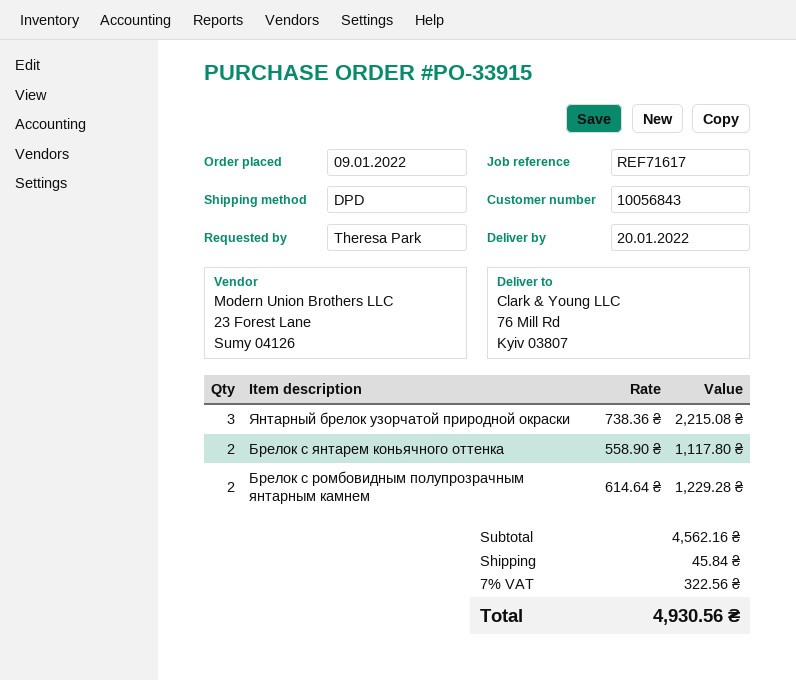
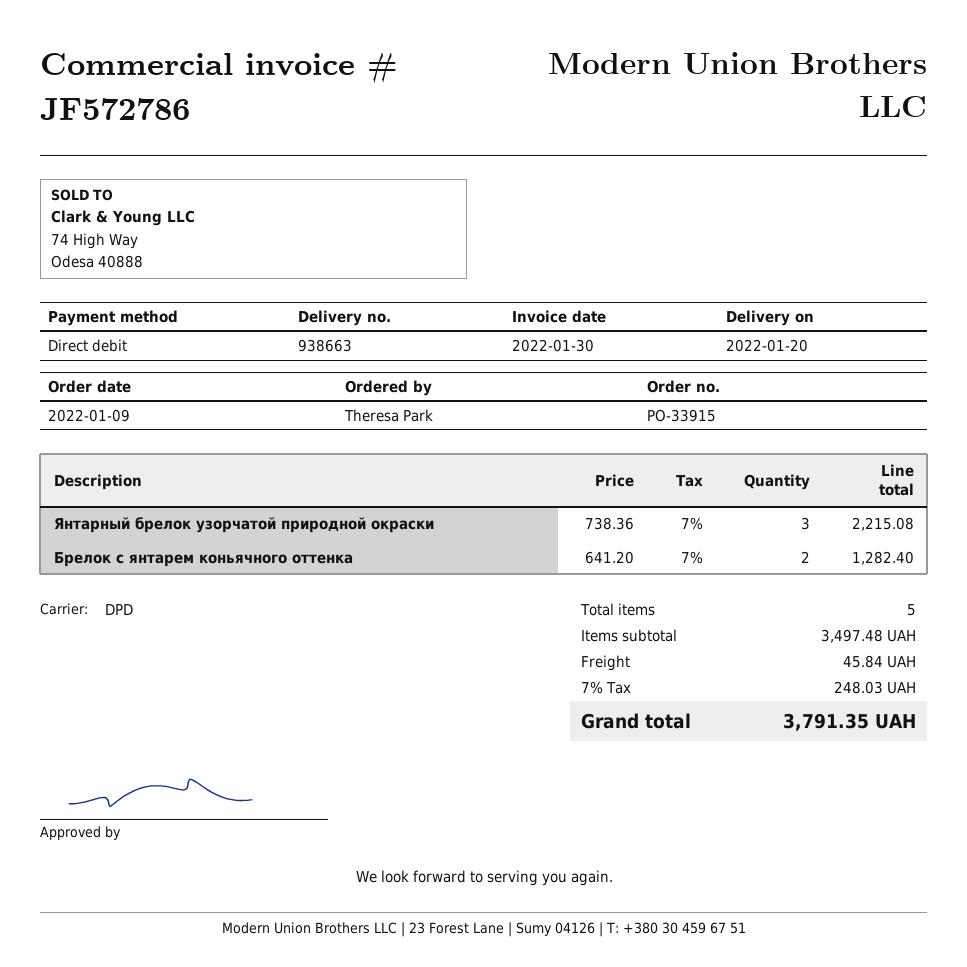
Брелок с янтарем коньячного оттенка: 2 x 558.90 = 1117.80 -> 2 x 641.20 = 1282.40
Брелок с ромбовидным полупрозрачным янтарным камнем: 2 x 614.64 = 1229.28 -> none
subtotal: 4562.16 -> 3497.48
tax: 7% = 322.56 -> 7% = 248.03
total: 4930.56 -> 3791.35

